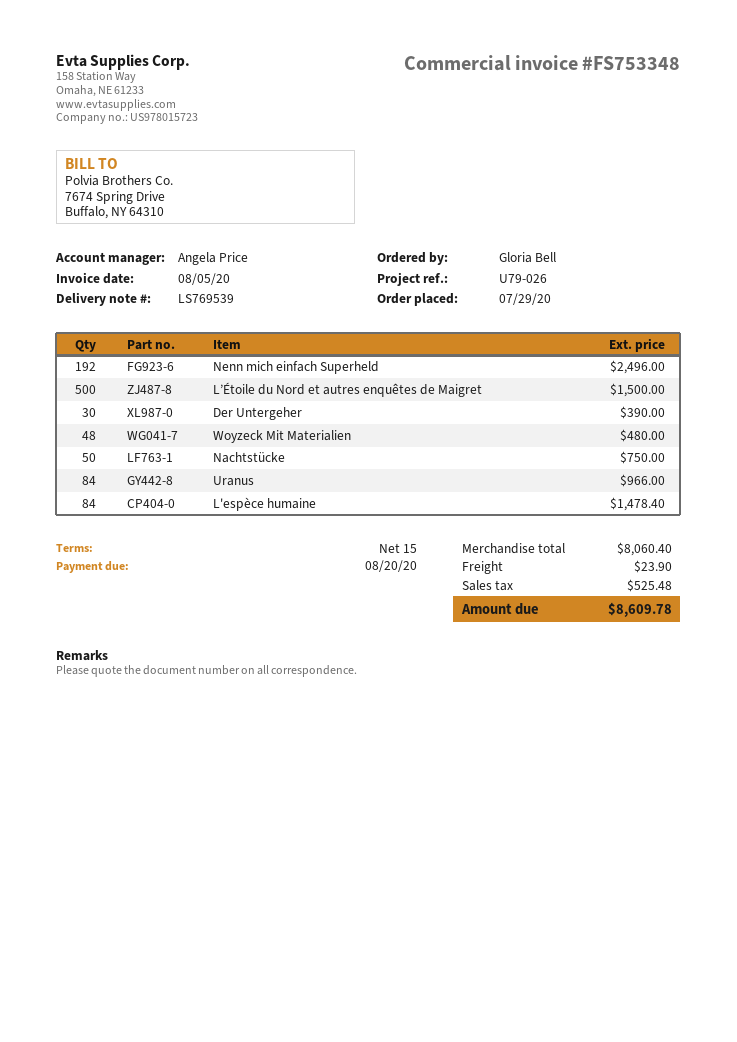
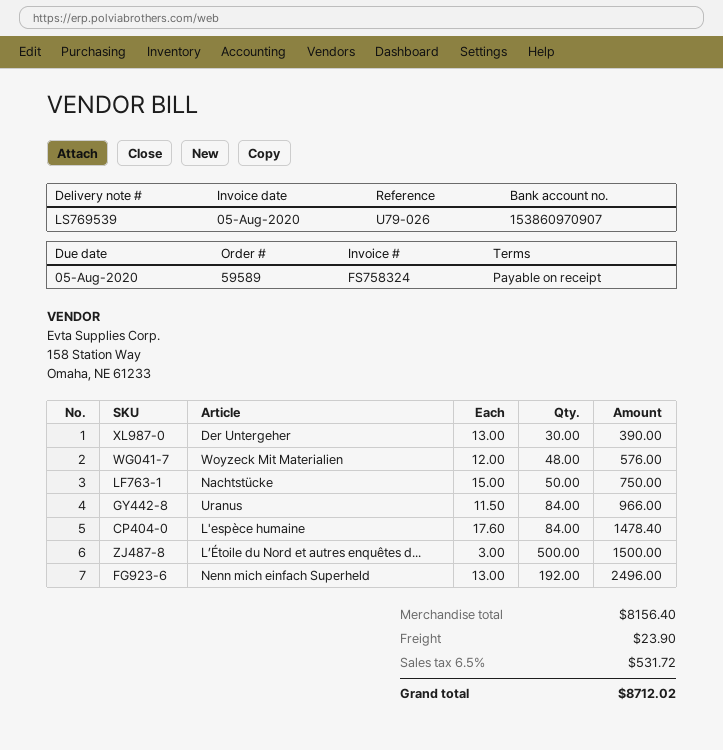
invoice number: FS753348 -> FS758324
payment terms: 15 days -> on receipt
due date: 2020-08-20 -> 2020-08-05
Woyzeck Mit Materialien: 48 for 480.00 -> 48 for 576.00
subtotal: 8060.40 -> 8156.40
tax: 525.48 -> 531.72
total: 8609.78 -> 8712.02

